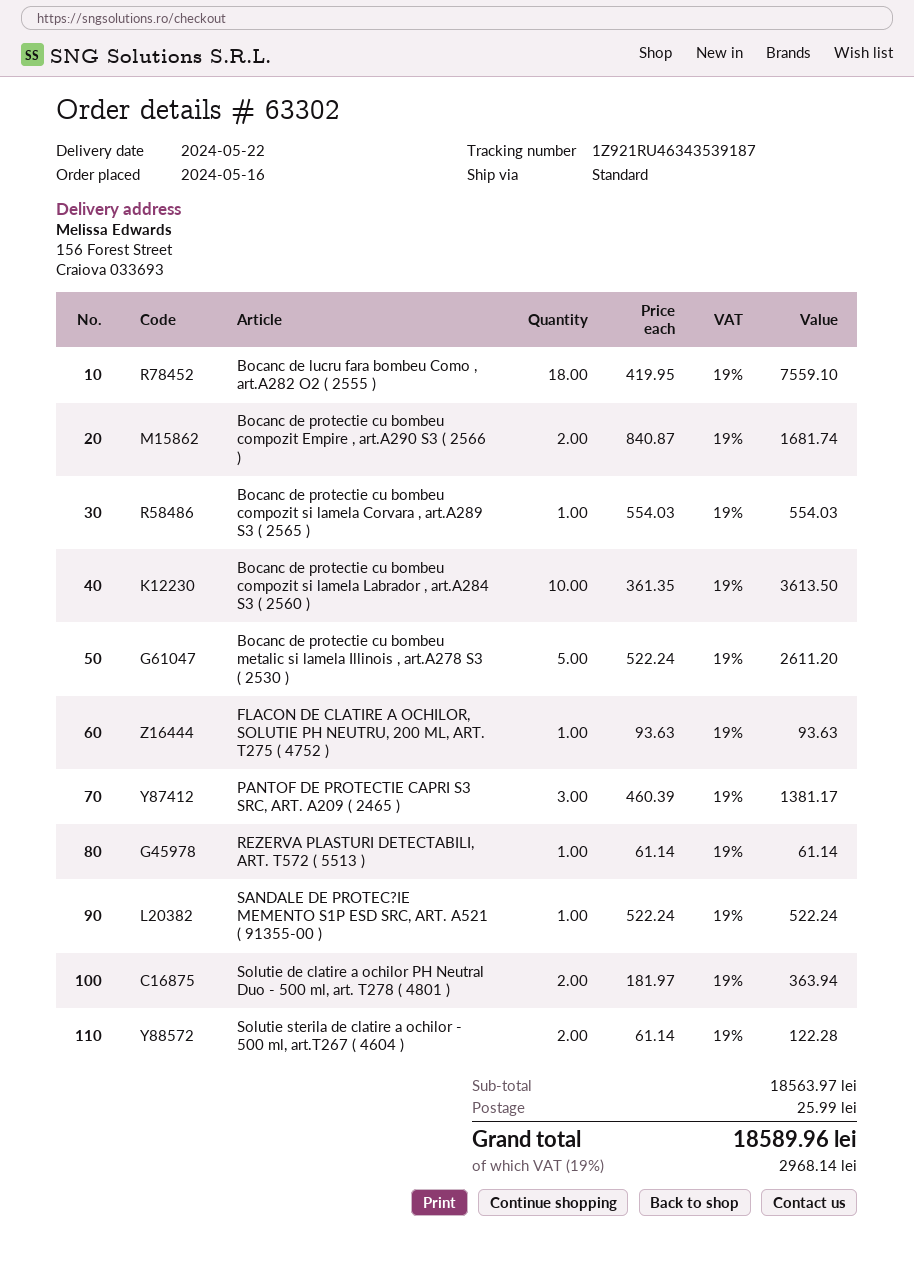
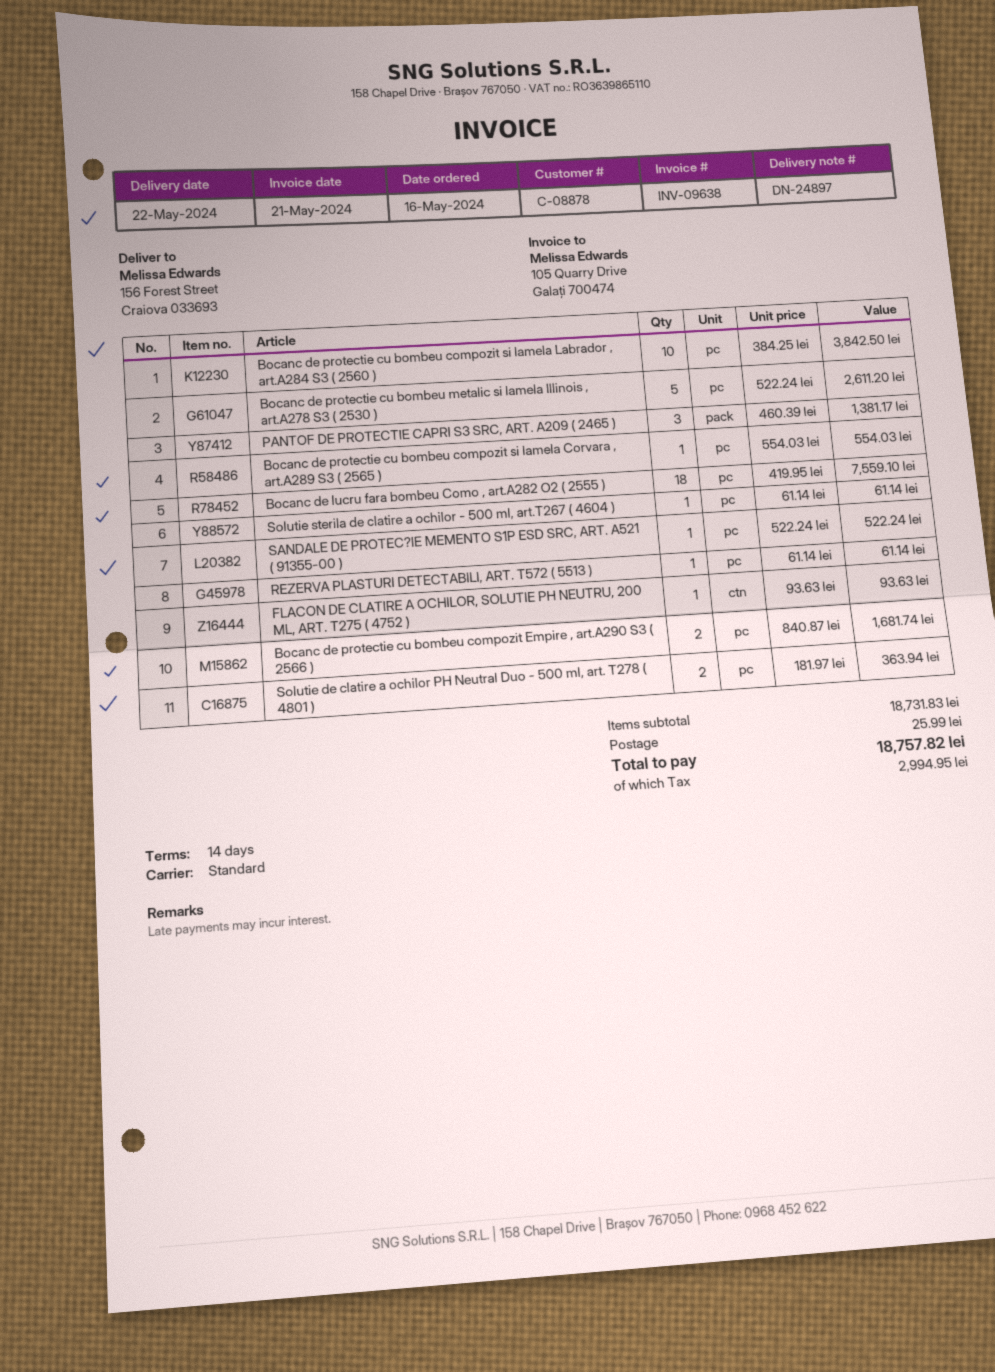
Bocanc de protectie cu bombeu compozit si lamela Labrador , art.A284 S3 ( 2560 ): 10 x 361.35 = 3613.50 -> 10 x 384.25 = 3842.50
Solutie sterila de clatire a ochilor - 500 ml, art.T267 ( 4604 ): 2 x 61.14 = 122.28 -> 1 x 61.14 = 61.14
subtotal: 18563.97 -> 18731.83
tax: 2968.14 -> 2994.95
total: 18589.96 -> 18757.82

